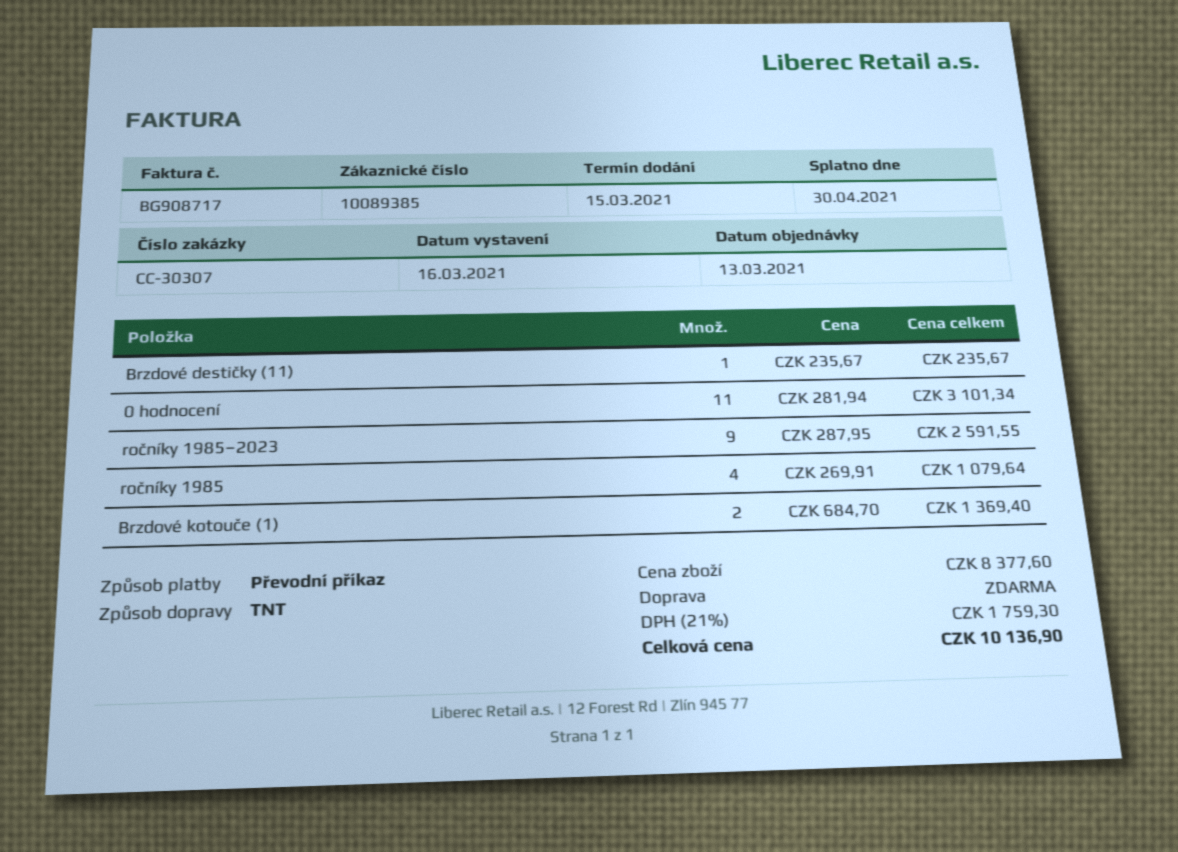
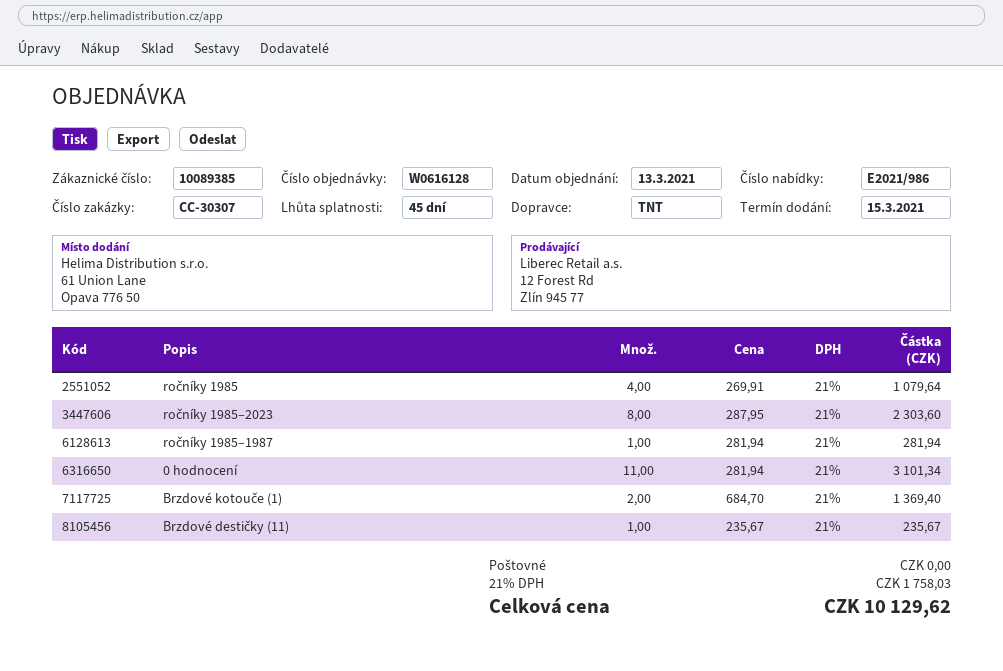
ročníky 1985–2023: 9 x 287.95 = 2591.55 -> 8 x 287.95 = 2303.60
ročníky 1985–1987: none -> 1 x 281.94 = 281.94
tax: 21% = 1759.30 -> 21% = 1758.03
total: 10136.90 -> 10129.62

